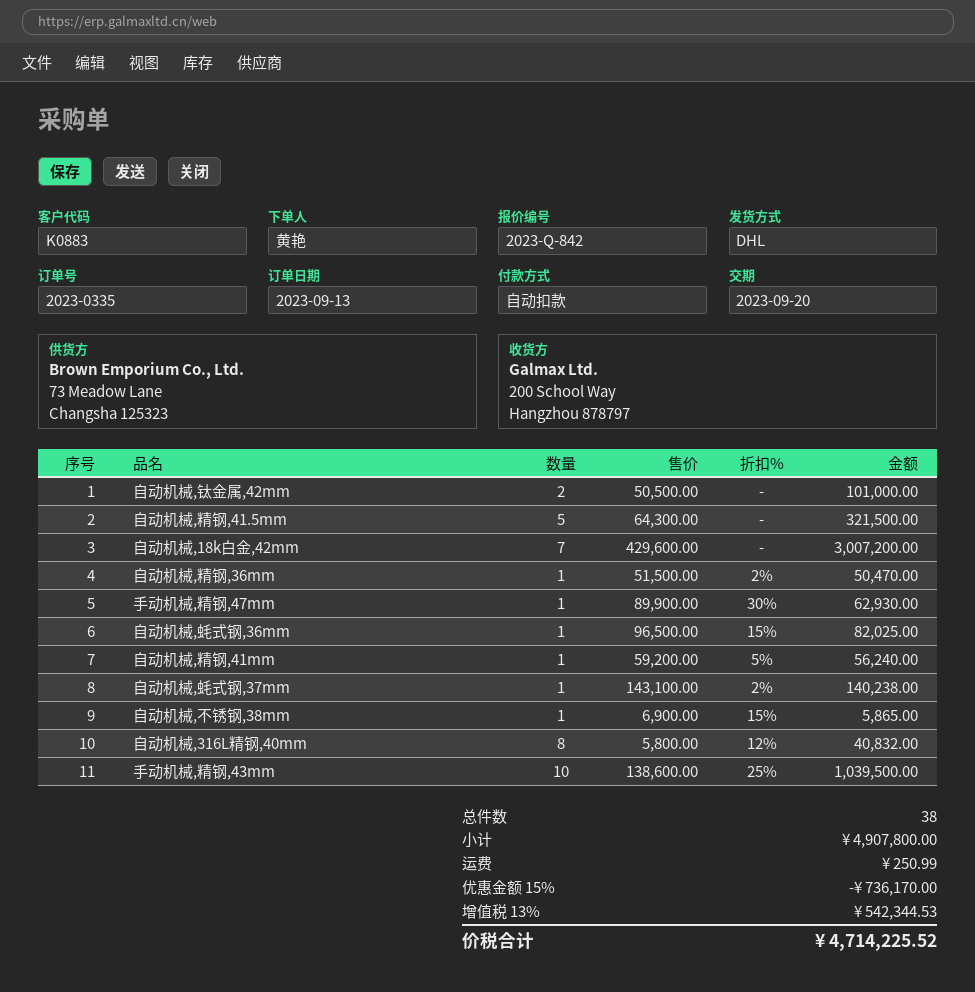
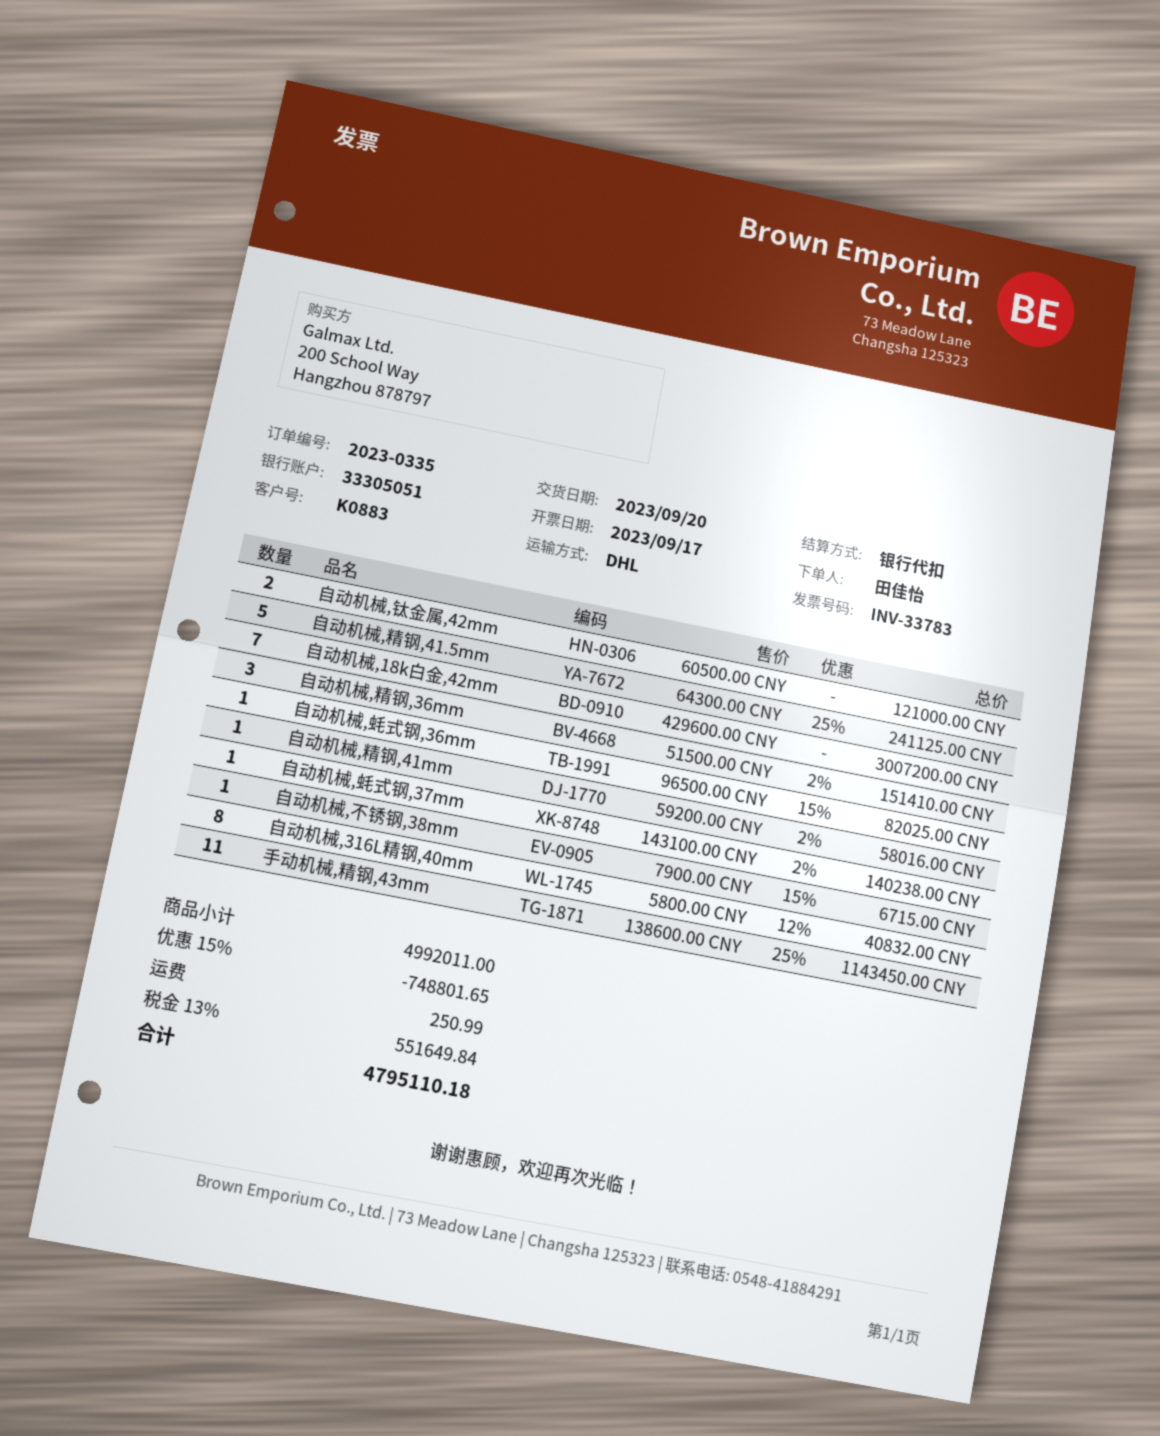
ordered by: 黄艳 -> 田佳怡
自动机械,钛金属,42mm: 2 x 50500.00 = 101000.00 -> 2 x 60500.00 = 121000.00
自动机械,精钢,41.5mm: 5 x 64300.00 = 321500.00 -> 5 x 64300.00 - 25% = 241125.00
自动机械,精钢,36mm: 1 x 51500.00 - 2% = 50470.00 -> 3 x 51500.00 - 2% = 151410.00
手动机械,精钢,47mm: 1 x 89900.00 - 30% = 62930.00 -> none
自动机械,精钢,41mm: 1 x 59200.00 - 5% = 56240.00 -> 1 x 59200.00 - 2% = 58016.00
自动机械,不锈钢,38mm: 1 x 6900.00 - 15% = 5865.00 -> 1 x 7900.00 - 15% = 6715.00
手动机械,精钢,43mm: 10 x 138600.00 - 25% = 1039500.00 -> 11 x 138600.00 - 25% = 1143450.00
subtotal: 4907800.00 -> 4992011.00
discount: 15% = 736170.00 -> 15% = 748801.65
tax: 13% = 542344.53 -> 13% = 551649.84
total: 4714225.52 -> 4795110.18

